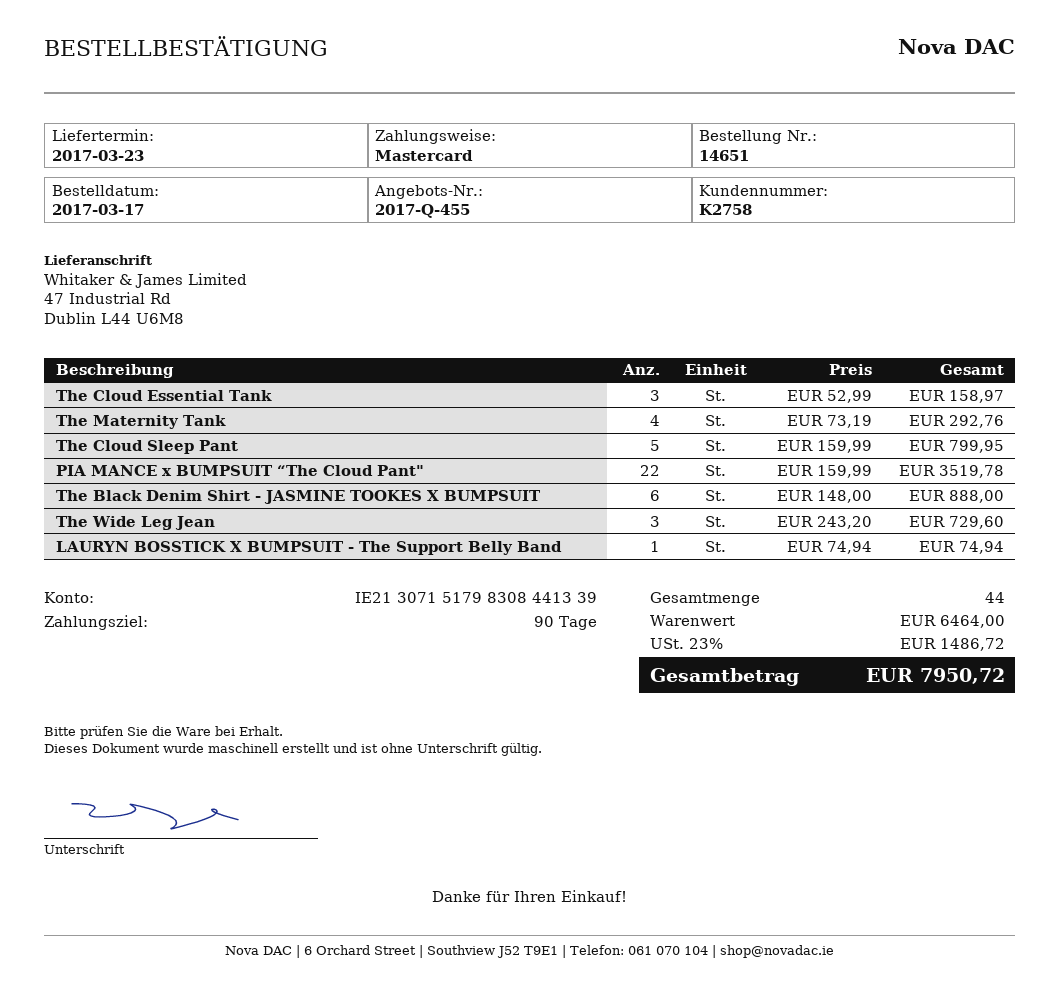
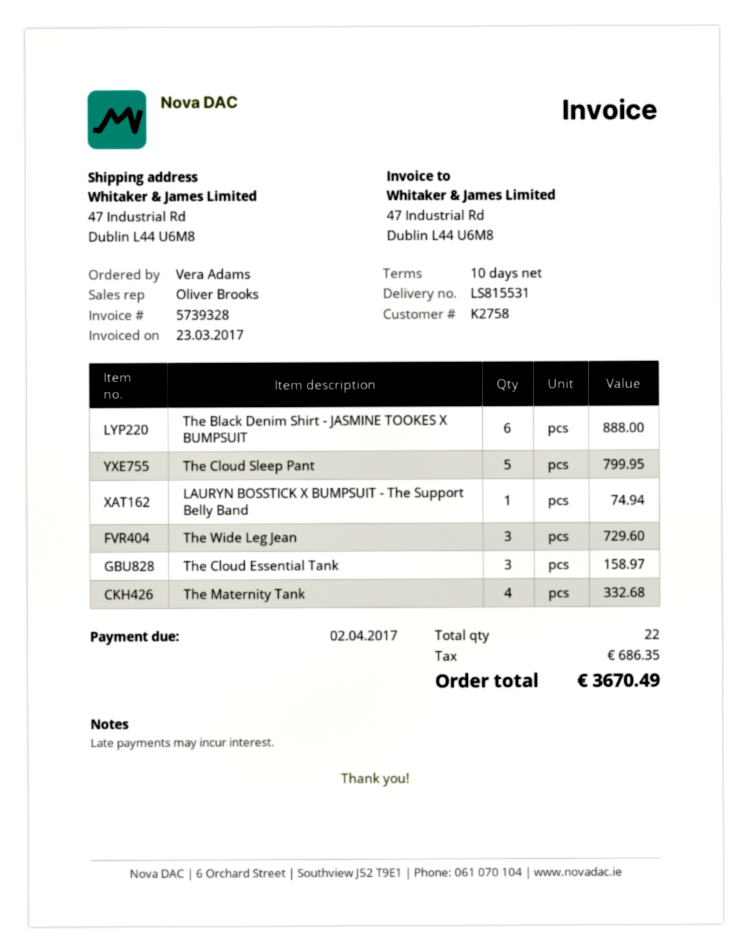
payment terms: 90 days -> 10 days
The Maternity Tank: 4 for 292.76 -> 4 for 332.68
PIA MANCE x BUMPSUIT “The Cloud Pant": 22 for 3519.78 -> none
total quantity: 44 -> 22
tax: 1486.72 -> 686.35
total: 7950.72 -> 3670.49

